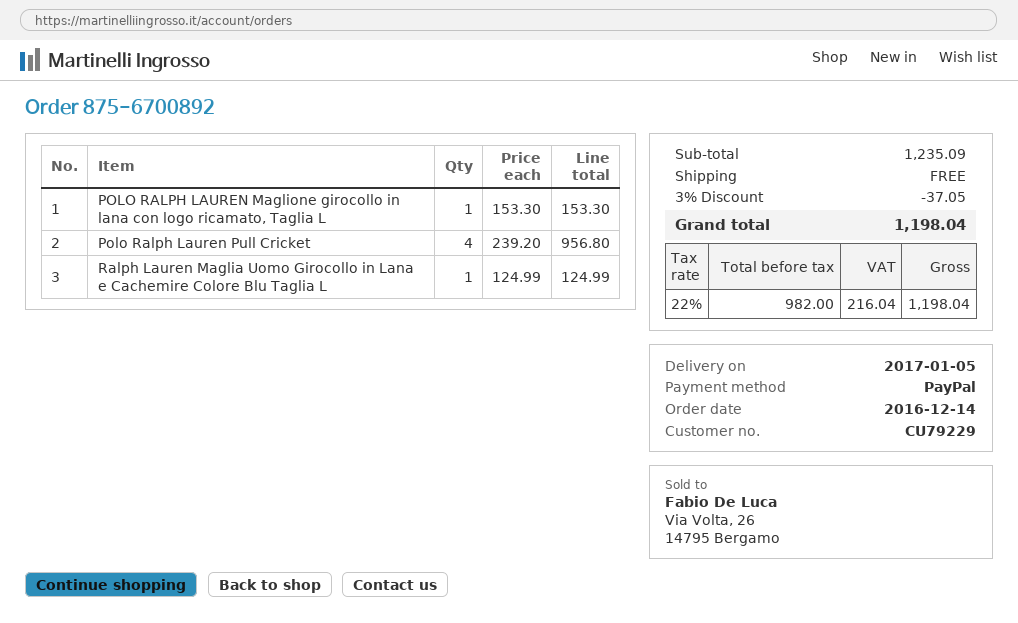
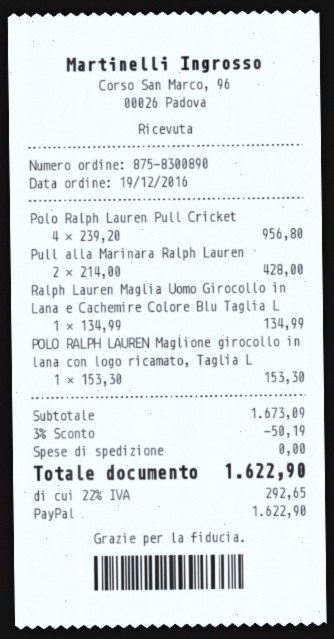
order number: 875-6700892 -> 875-8300890
order date: 2016-12-14 -> 2016-12-19
Ralph Lauren Maglia Uomo Girocollo in Lana e Cachemire Colore Blu Taglia L: 1 x 124.99 = 124.99 -> 1 x 134.99 = 134.99
Pull alla Marinara Ralph Lauren: none -> 2 x 214.00 = 428.00
subtotal: 1235.09 -> 1673.09
discount: 3% = 37.05 -> 3% = 50.19
tax: 22% = 216.04 -> 22% = 292.65
total: 1198.04 -> 1622.90

